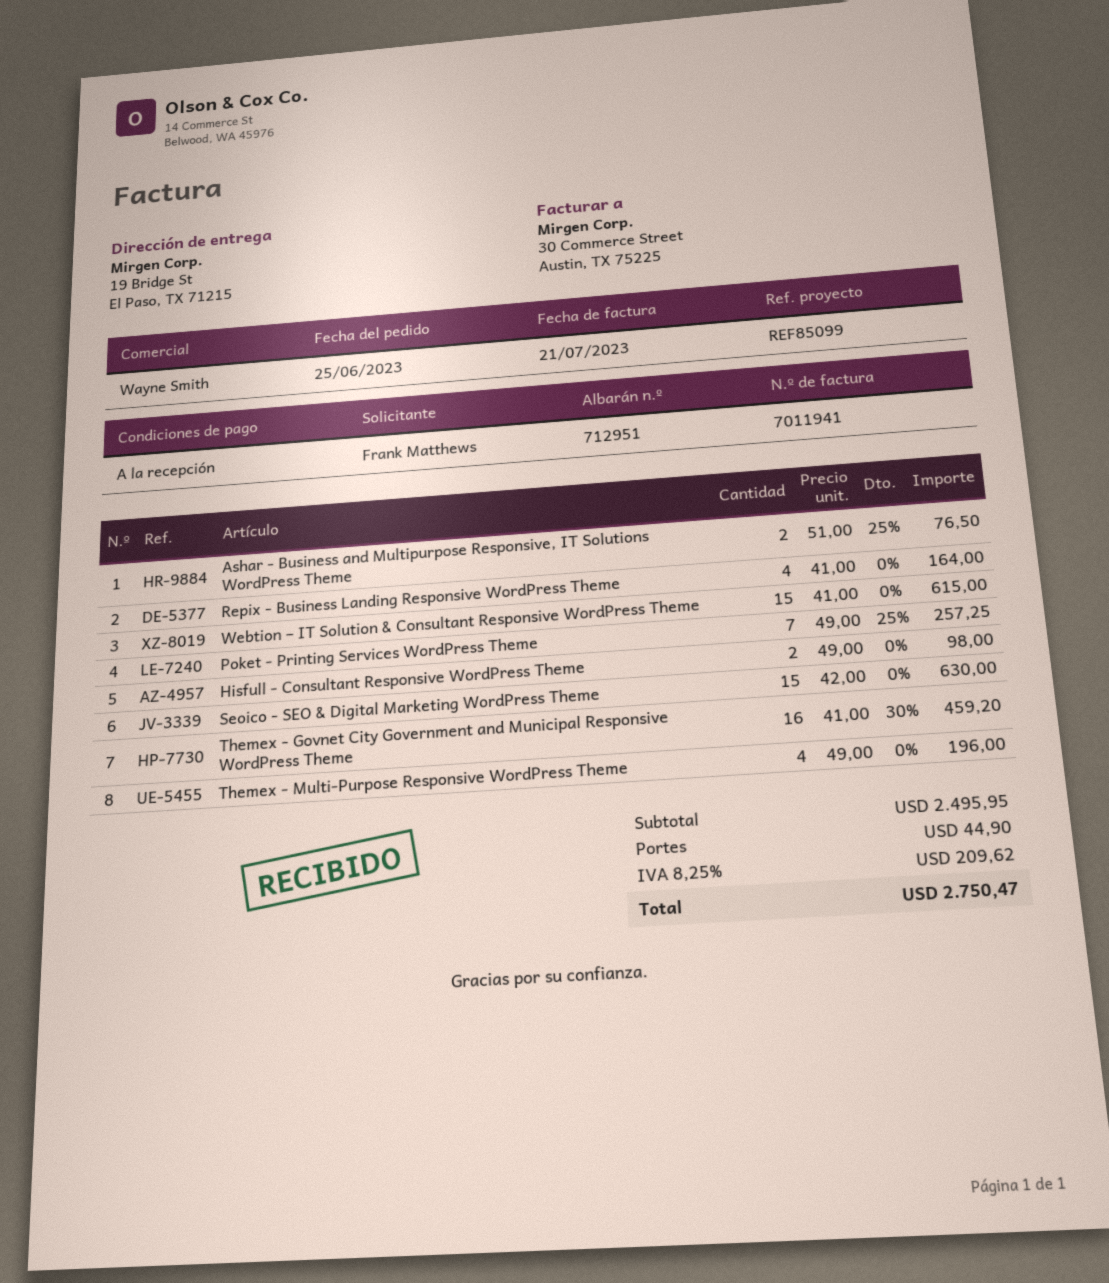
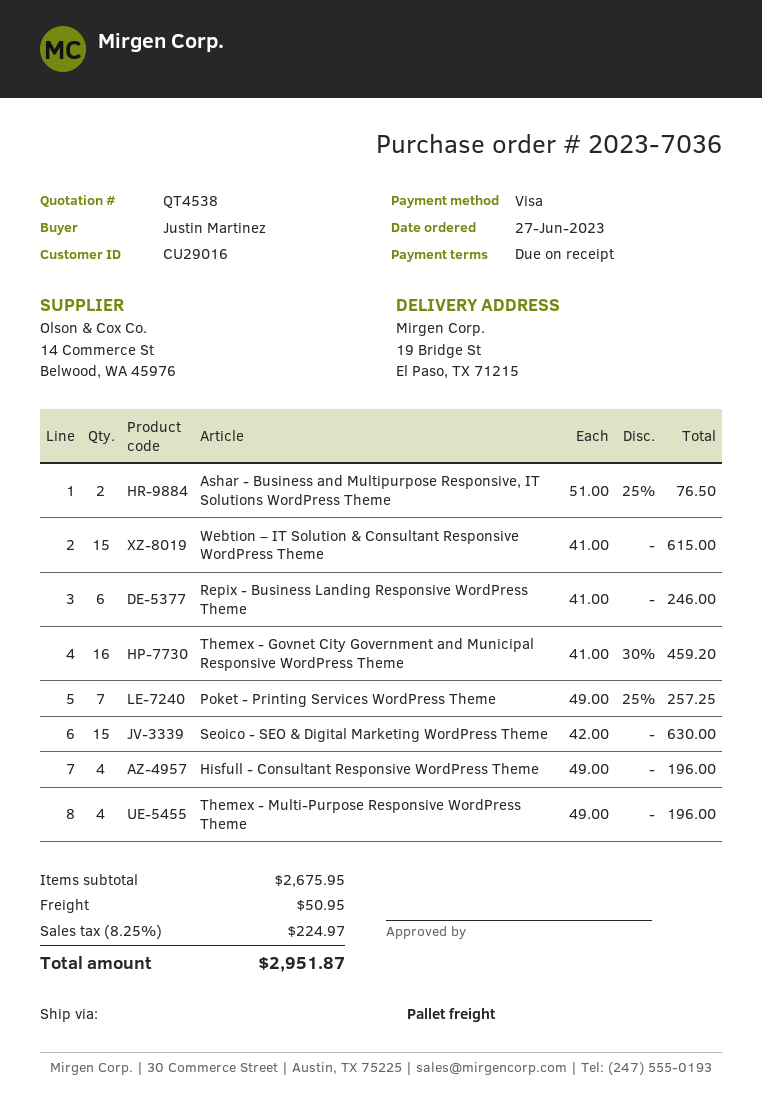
order date: 2023-06-25 -> 2023-06-27
ordered by: Frank Matthews -> Justin Martinez
Repix - Business Landing Responsive WordPress Theme: 4 x 41.00 = 164.00 -> 6 x 41.00 = 246.00
Hisfull - Consultant Responsive WordPress Theme: 2 x 49.00 = 98.00 -> 4 x 49.00 = 196.00
subtotal: 2495.95 -> 2675.95
shipping: 44.90 -> 50.95
tax: 8.25% = 209.62 -> 8.25% = 224.97
total: 2750.47 -> 2951.87

